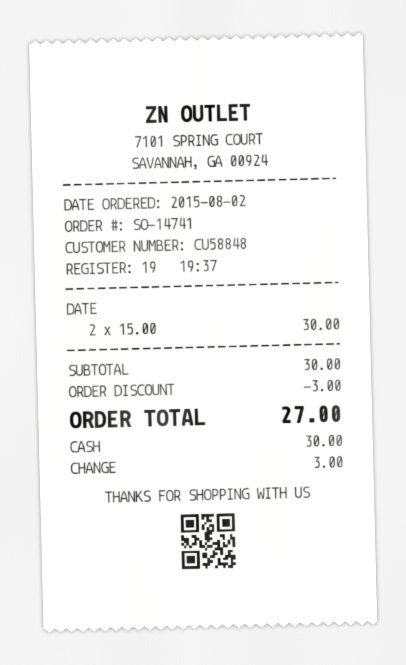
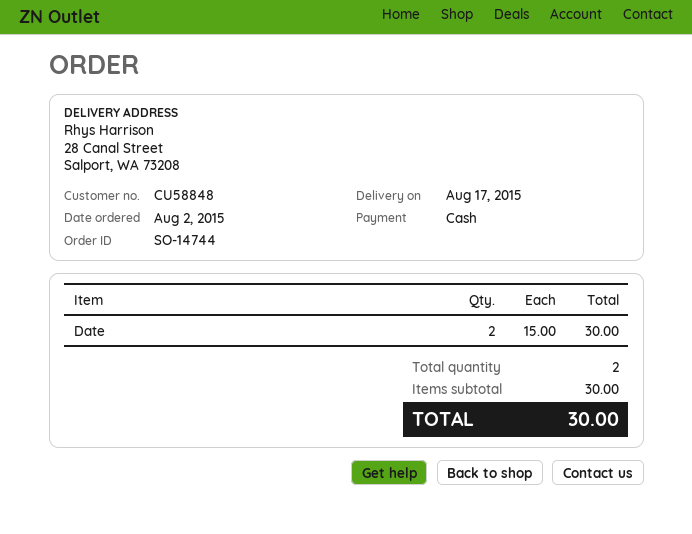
order number: SO-14741 -> SO-14744
discount: 3.00 -> none
total: 27.00 -> 30.00

